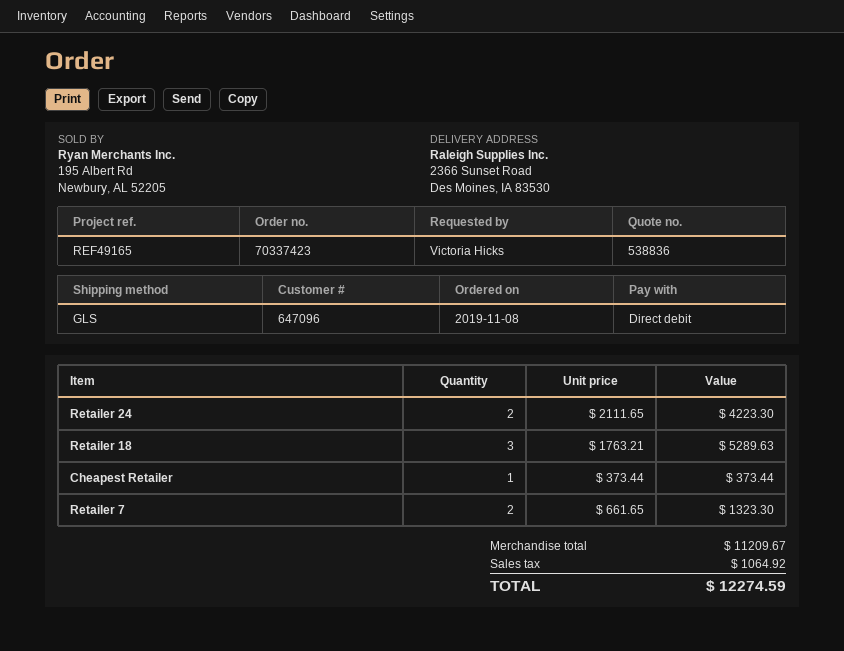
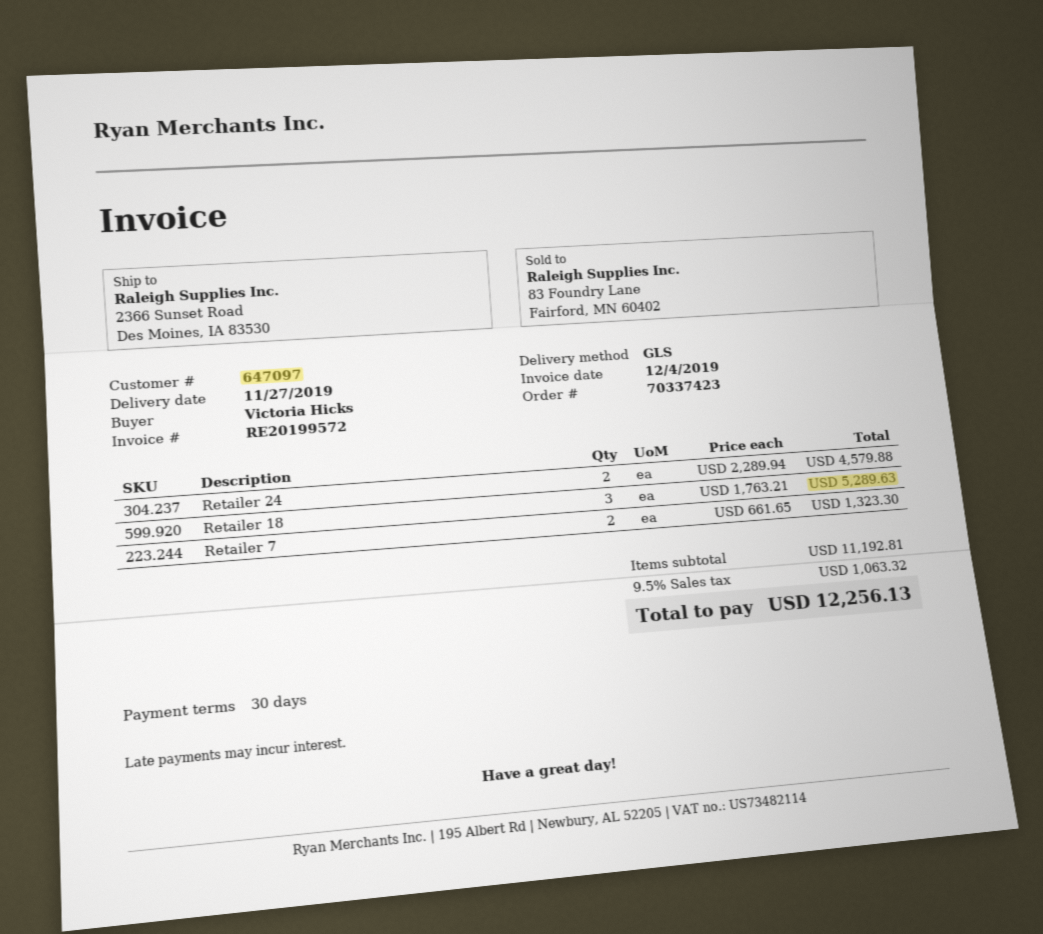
customer number: 647096 -> 647097
Retailer 24: 2 x 2111.65 = 4223.30 -> 2 x 2289.94 = 4579.88
Cheapest Retailer: 1 x 373.44 = 373.44 -> none
subtotal: 11209.67 -> 11192.81
tax: 1064.92 -> 1063.32
total: 12274.59 -> 12256.13

